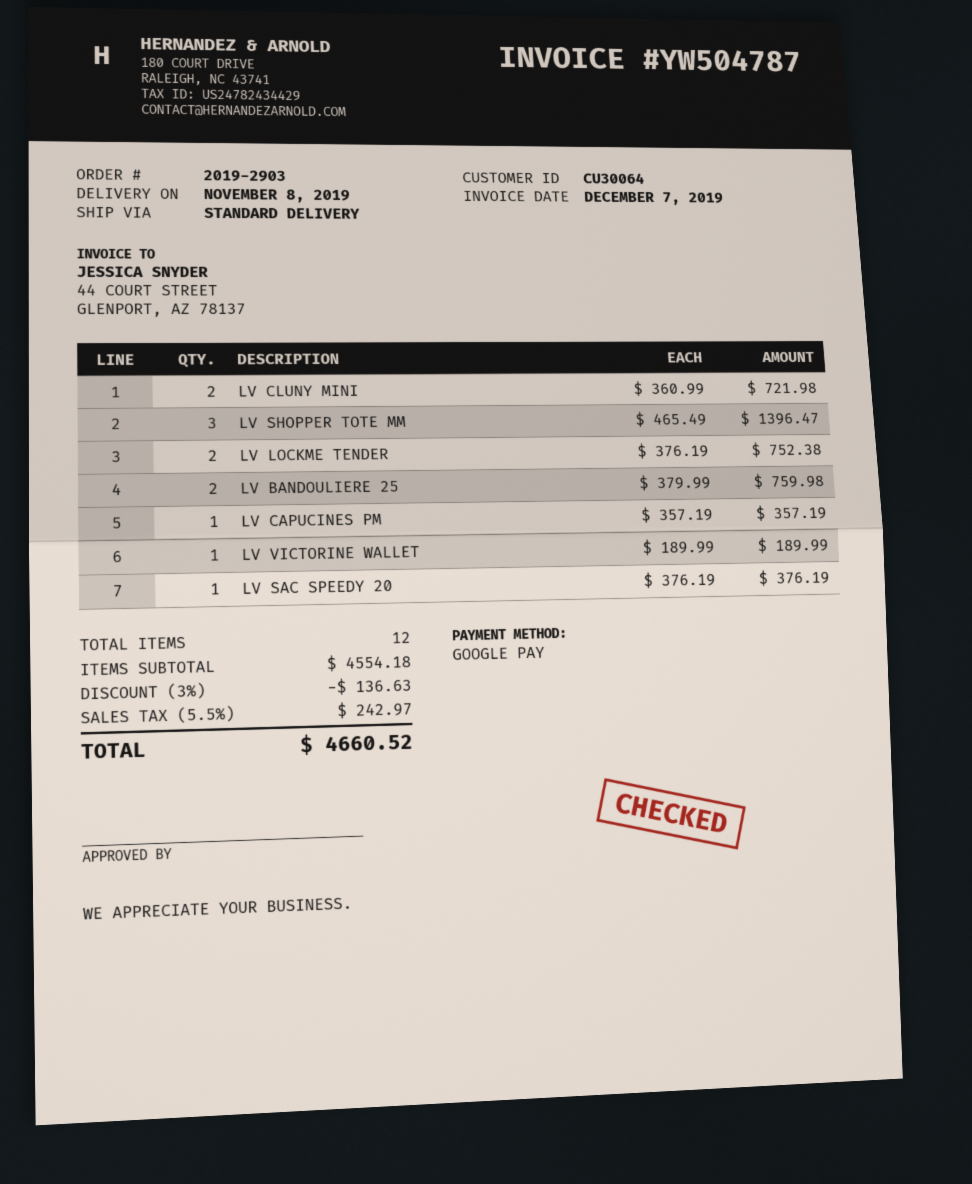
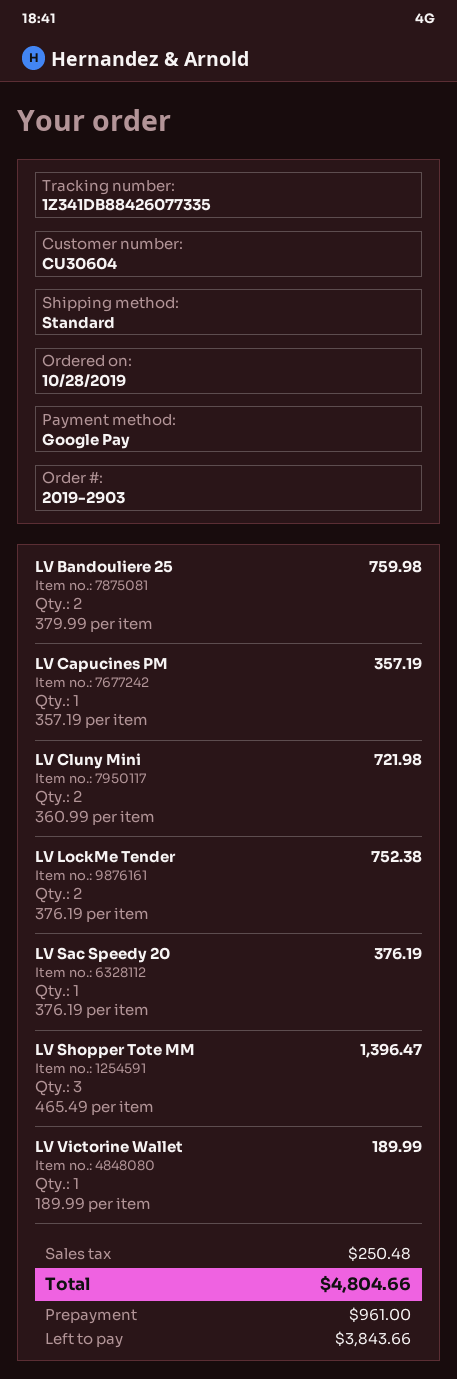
customer number: CU30064 -> CU30604
discount: 3% = 136.63 -> none
tax: 242.97 -> 250.48
total: 4660.52 -> 4804.66

